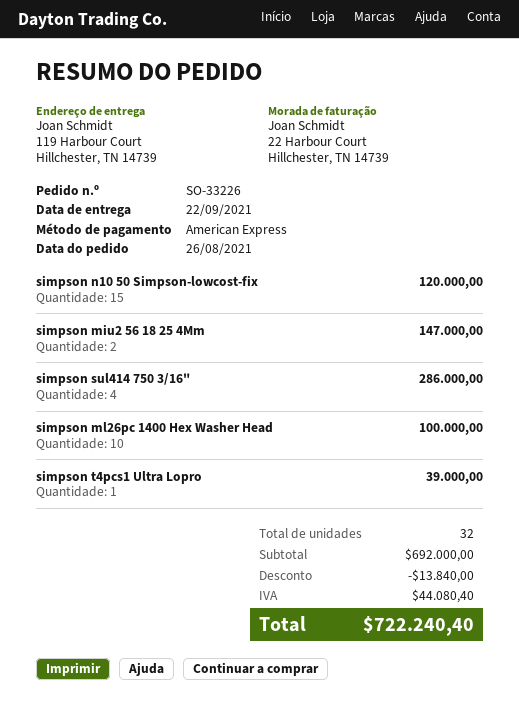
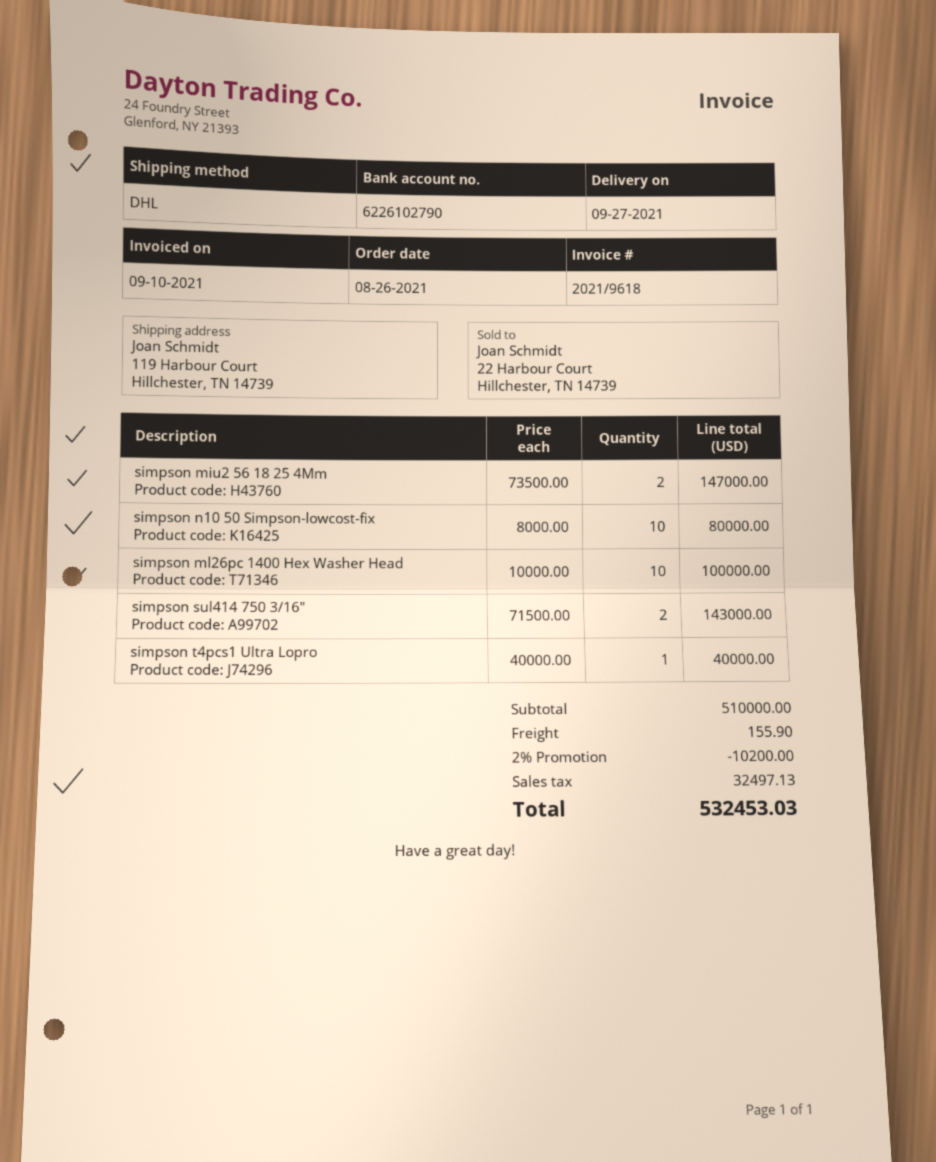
delivery date: 2021-09-22 -> 2021-09-27
simpson n10 50 Simpson-lowcost-fix: 15 for 120000.00 -> 10 for 80000.00
simpson sul414 750 3/16": 4 for 286000.00 -> 2 for 143000.00
simpson t4pcs1 Ultra Lopro: 1 for 39000.00 -> 1 for 40000.00
subtotal: 692000.00 -> 510000.00
discount: 13840.00 -> 10200.00
shipping: none -> 155.90
tax: 44080.40 -> 32497.13
total: 722240.40 -> 532453.03

